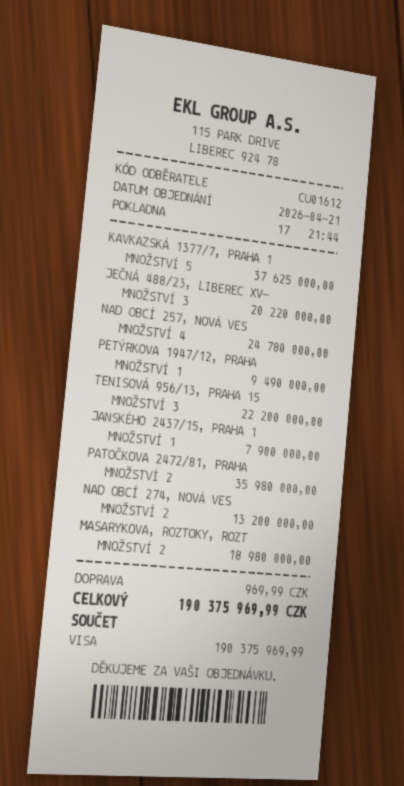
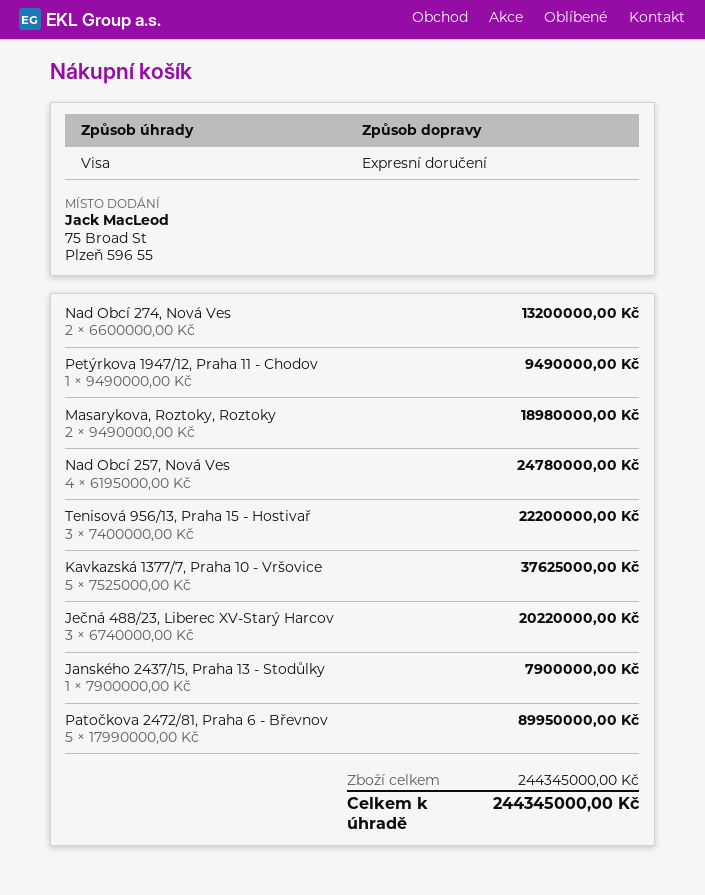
PATOČKOVA 2472/81, PRAHA: 2 for 35980000.00 -> 5 for 89950000.00
shipping: 969.99 -> none
total: 190375969.99 -> 244345000.00

